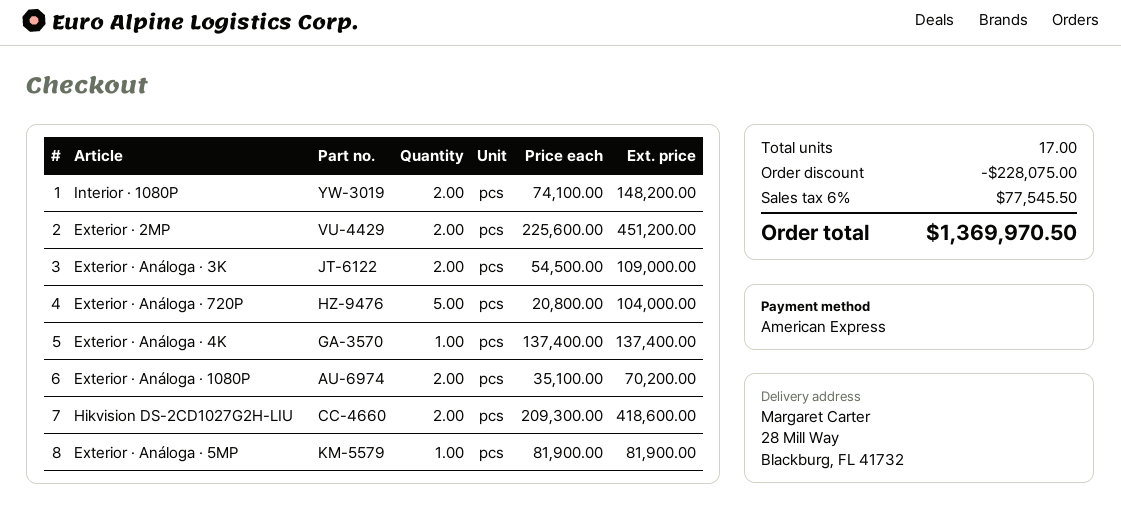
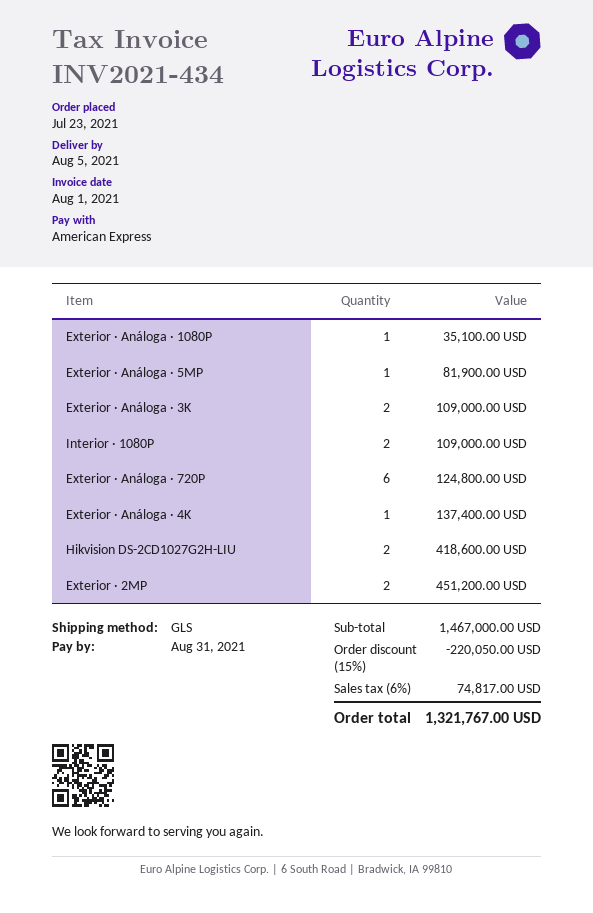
Interior · 1080P: 2 for 148200.00 -> 2 for 109000.00
Exterior · Análoga · 720P: 5 for 104000.00 -> 6 for 124800.00
Exterior · Análoga · 1080P: 2 for 70200.00 -> 1 for 35100.00
discount: 228075.00 -> 220050.00
tax: 6% = 77545.50 -> 6% = 74817.00
total: 1369970.50 -> 1321767.00

